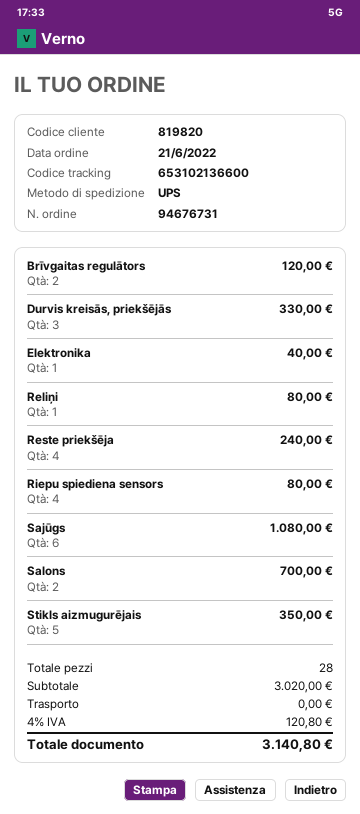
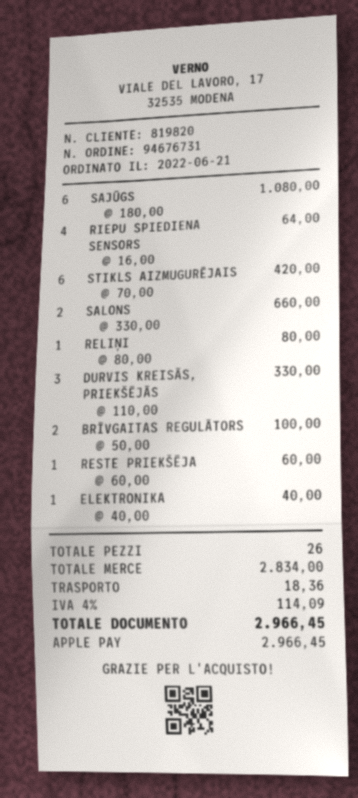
Brīvgaitas regulātors: 2 for 120.00 -> 2 for 100.00
Reste priekšēja: 4 for 240.00 -> 1 for 60.00
Riepu spiediena sensors: 4 for 80.00 -> 4 for 64.00
Salons: 2 for 700.00 -> 2 for 660.00
Stikls aizmugurējais: 5 for 350.00 -> 6 for 420.00
total quantity: 28 -> 26
subtotal: 3020.00 -> 2834.00
shipping: 0.00 -> 18.36
tax: 4% = 120.80 -> 4% = 114.09
total: 3140.80 -> 2966.45

